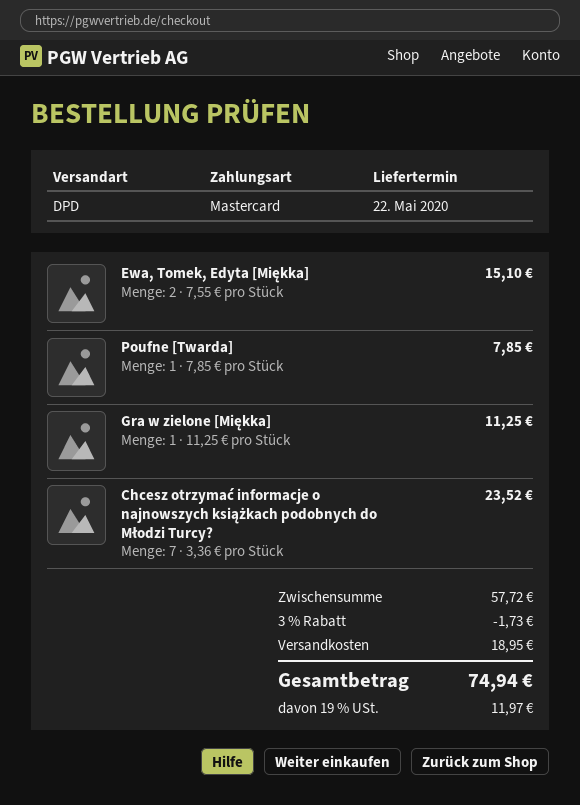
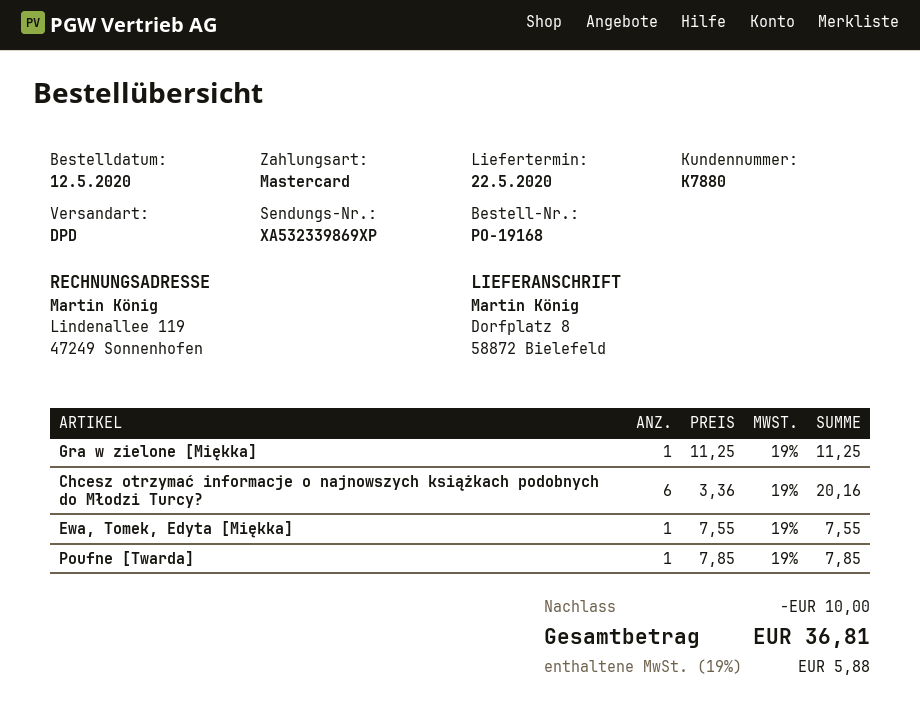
Ewa, Tomek, Edyta [Miękka]: 2 x 7.55 = 15.10 -> 1 x 7.55 = 7.55
Chcesz otrzymać informacje o najnowszych książkach podobnych do Młodzi Turcy?: 7 x 3.36 = 23.52 -> 6 x 3.36 = 20.16
discount: 1.73 -> 10.00
shipping: 18.95 -> none
tax: 19% = 11.97 -> 19% = 5.88
total: 74.94 -> 36.81

